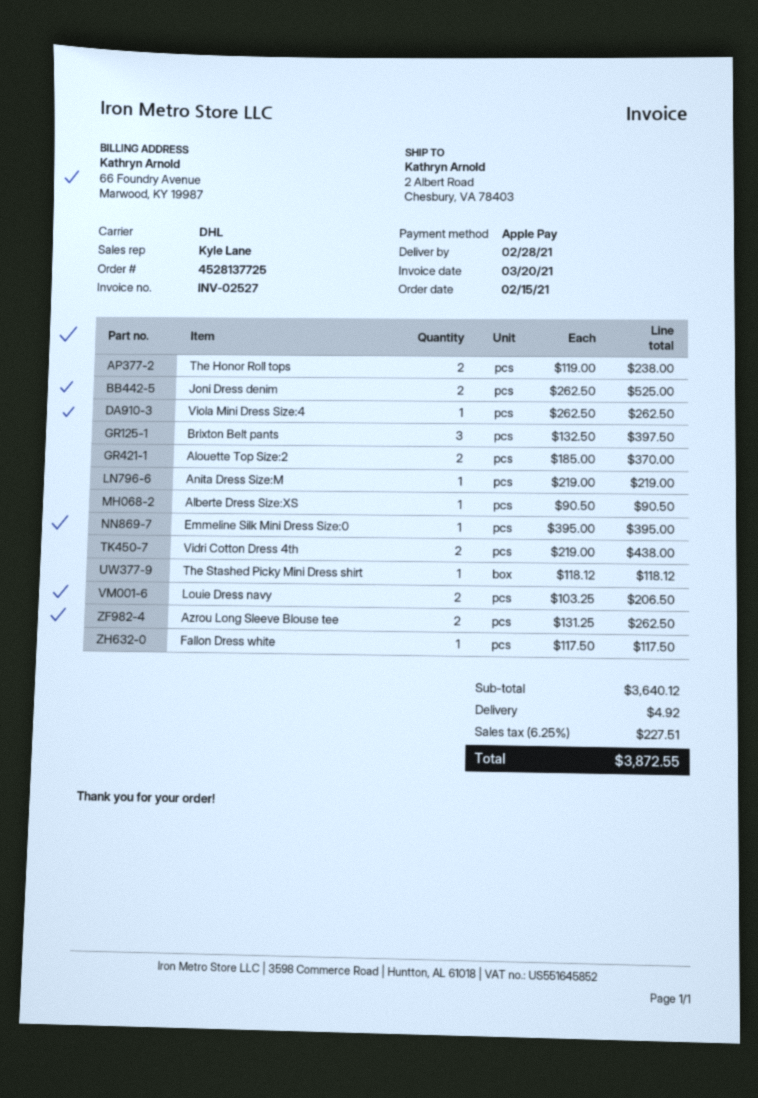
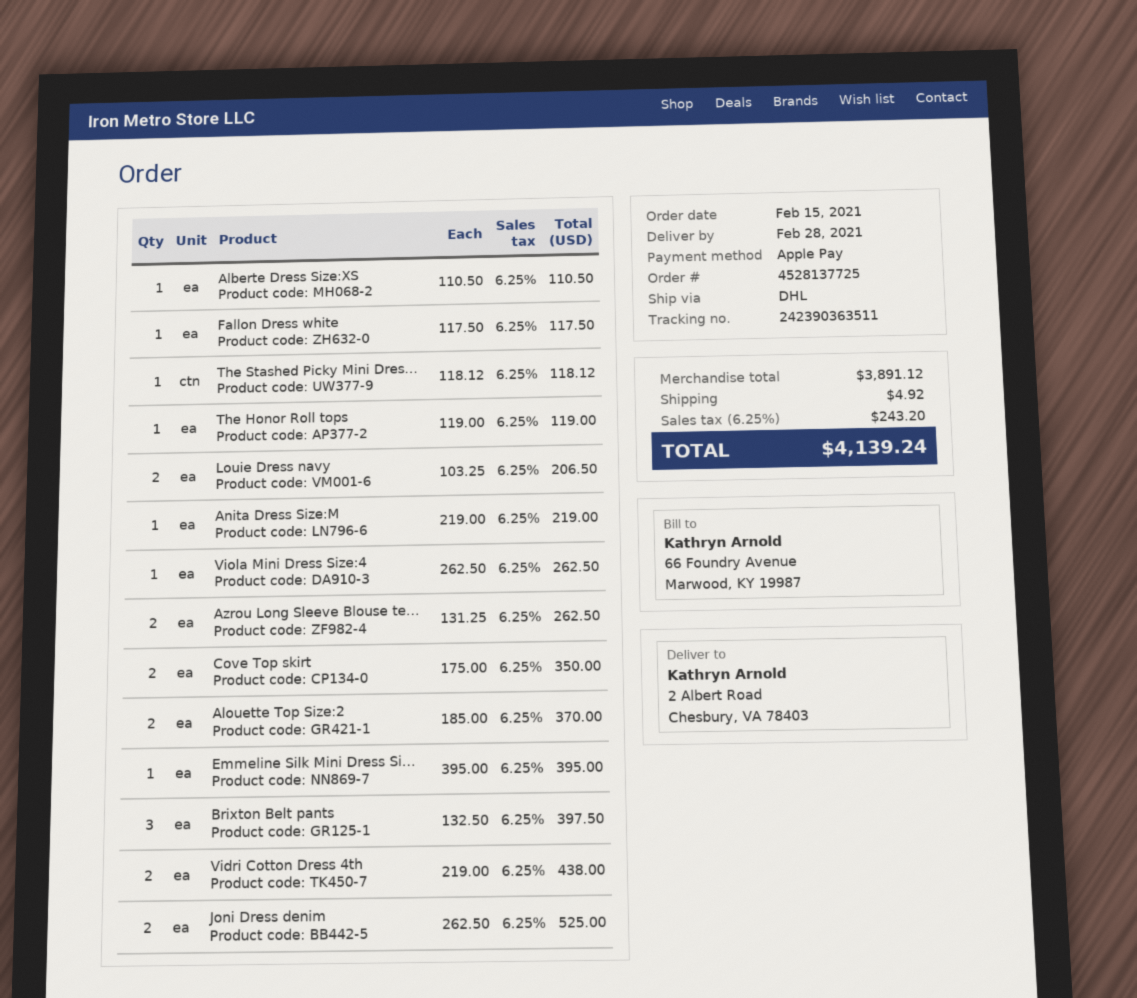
The Honor Roll tops: 2 x 119.00 = 238.00 -> 1 x 119.00 = 119.00
Alberte Dress Size:XS: 1 x 90.50 = 90.50 -> 1 x 110.50 = 110.50
Cove Top skirt: none -> 2 x 175.00 = 350.00
subtotal: 3640.12 -> 3891.12
tax: 6.25% = 227.51 -> 6.25% = 243.20
total: 3872.55 -> 4139.24

